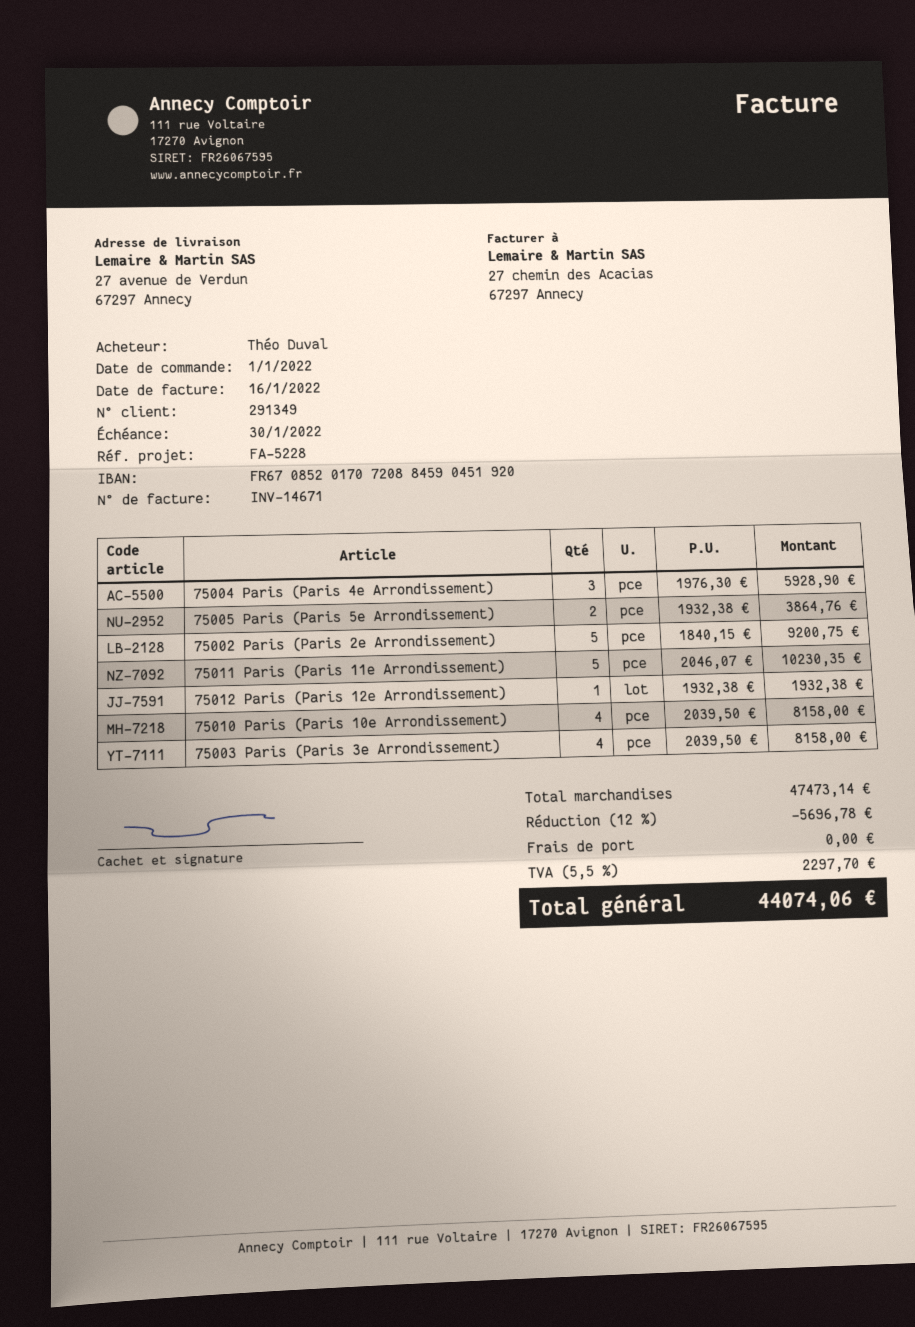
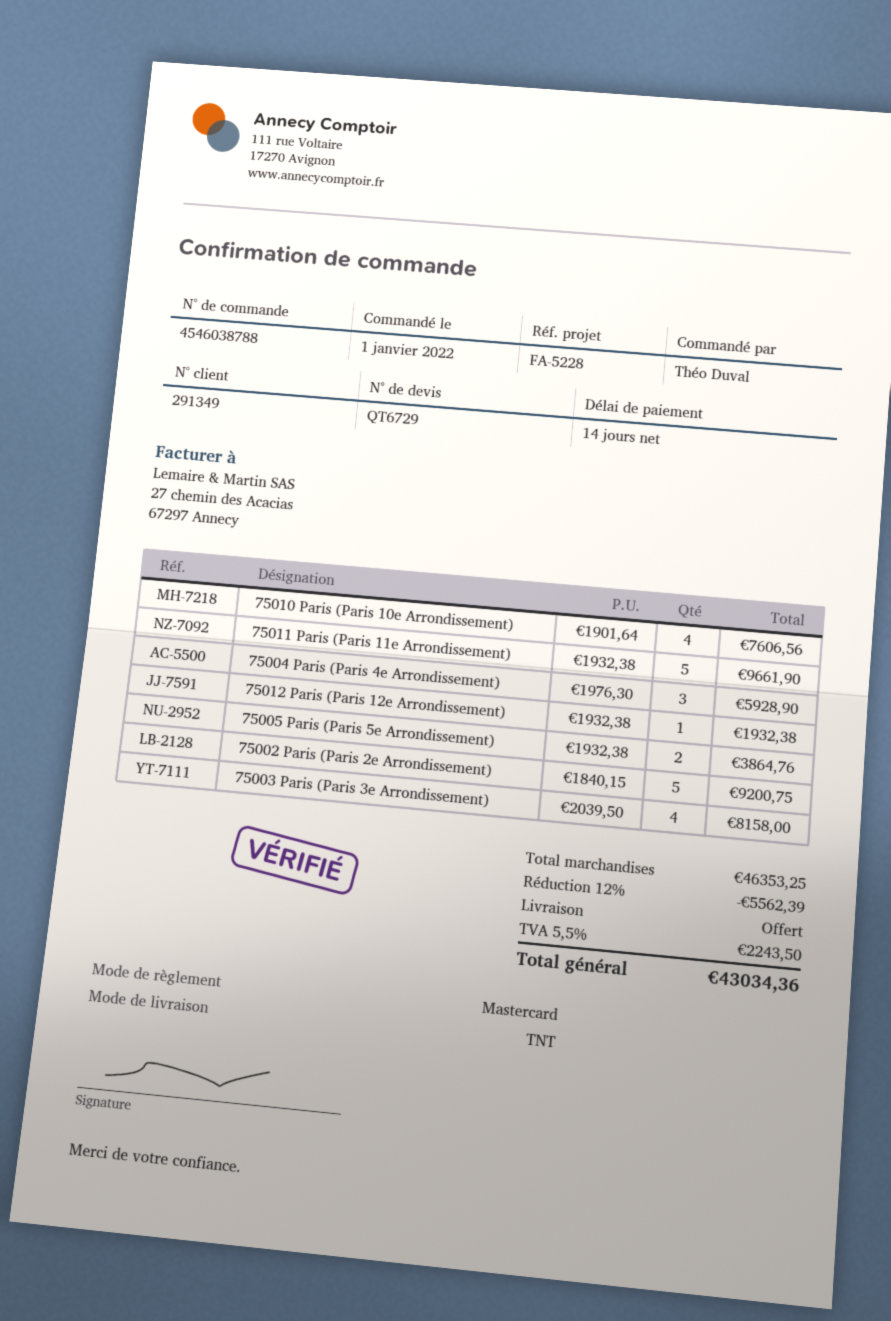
75011 Paris (Paris 11e Arrondissement): 5 x 2046.07 = 10230.35 -> 5 x 1932.38 = 9661.90
75010 Paris (Paris 10e Arrondissement): 4 x 2039.50 = 8158.00 -> 4 x 1901.64 = 7606.56
subtotal: 47473.14 -> 46353.25
discount: 12% = 5696.78 -> 12% = 5562.39
tax: 5.5% = 2297.70 -> 5.5% = 2243.50
total: 44074.06 -> 43034.36

